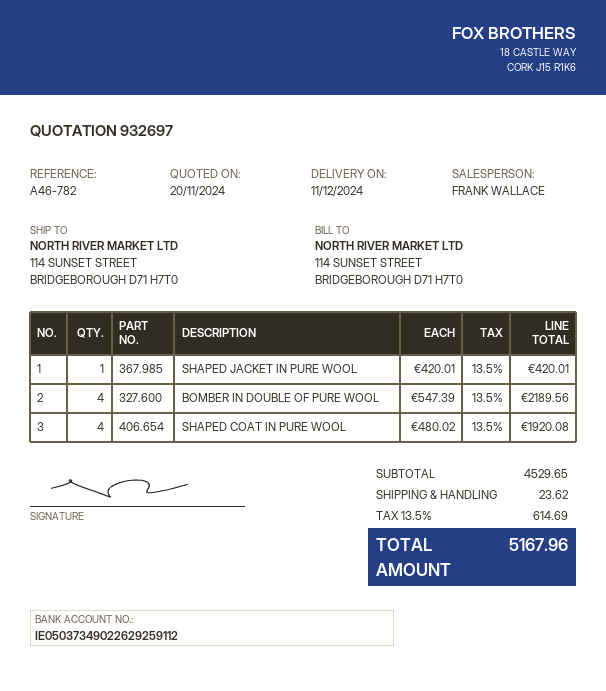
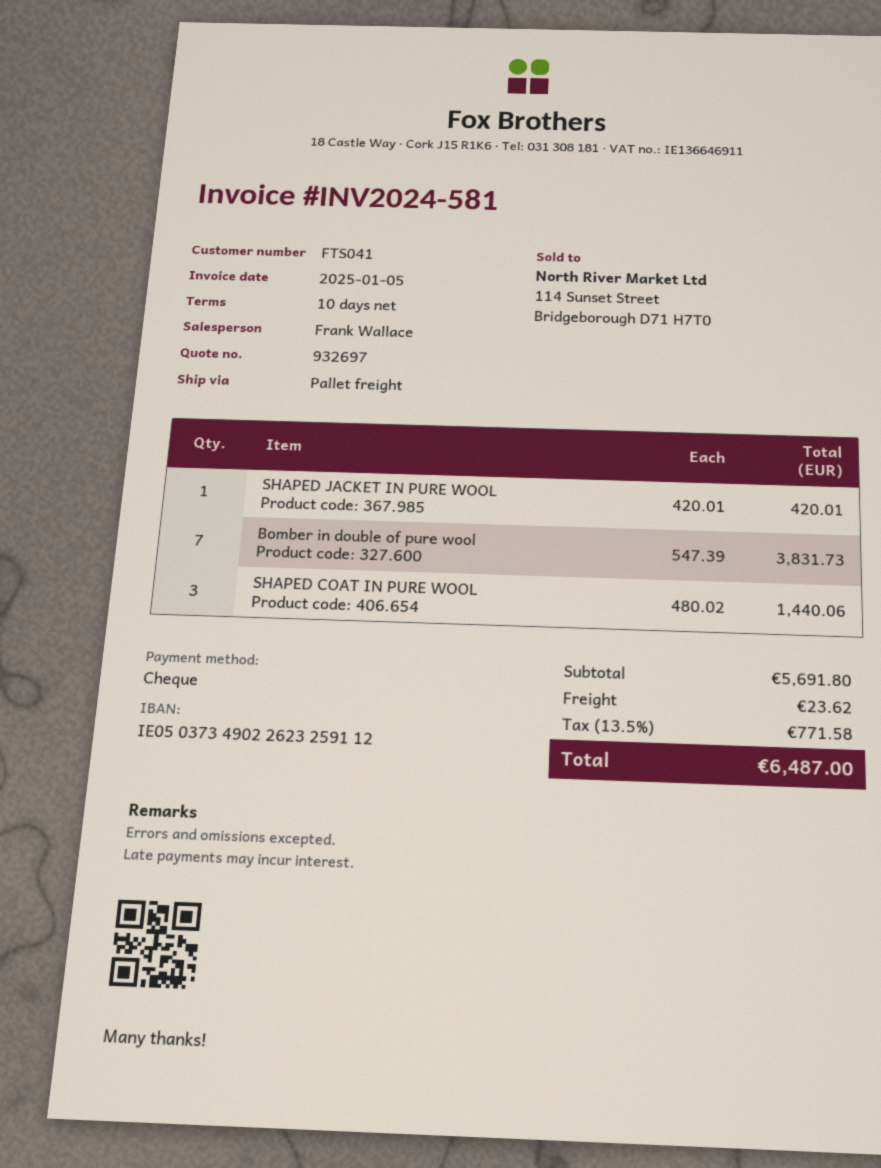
bank account: IE05037349022629259112 -> IE05037349022623259112
BOMBER IN DOUBLE OF PURE WOOL: 4 x 547.39 = 2189.56 -> 7 x 547.39 = 3831.73
SHAPED COAT IN PURE WOOL: 4 x 480.02 = 1920.08 -> 3 x 480.02 = 1440.06
subtotal: 4529.65 -> 5691.80
tax: 13.5% = 614.69 -> 13.5% = 771.58
total: 5167.96 -> 6487.00

